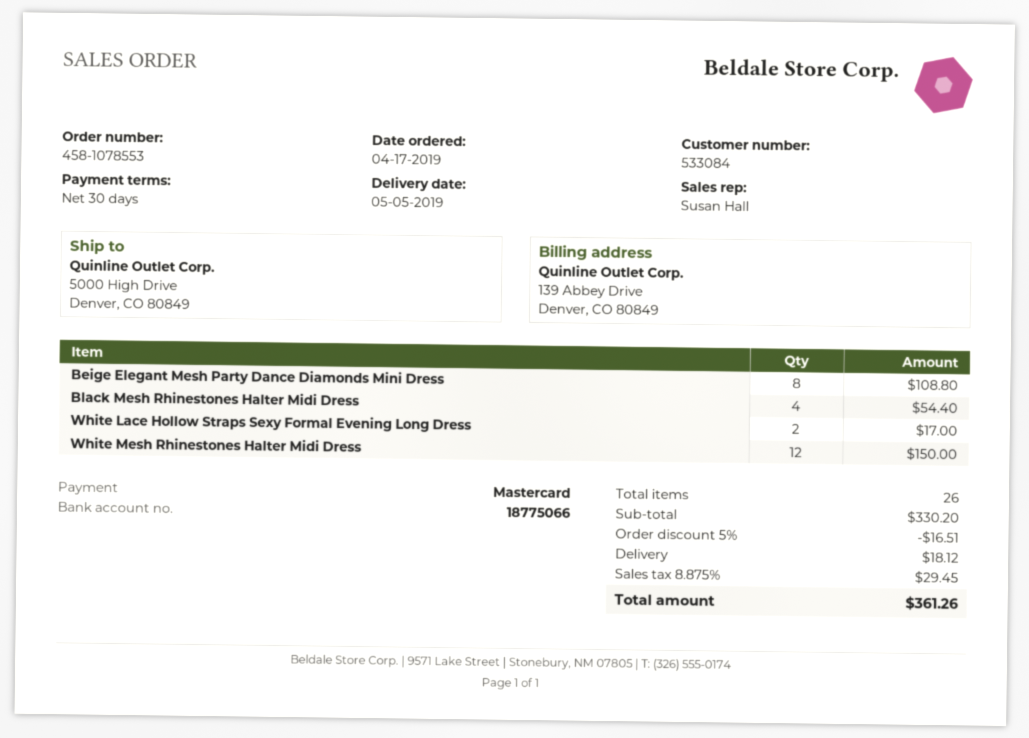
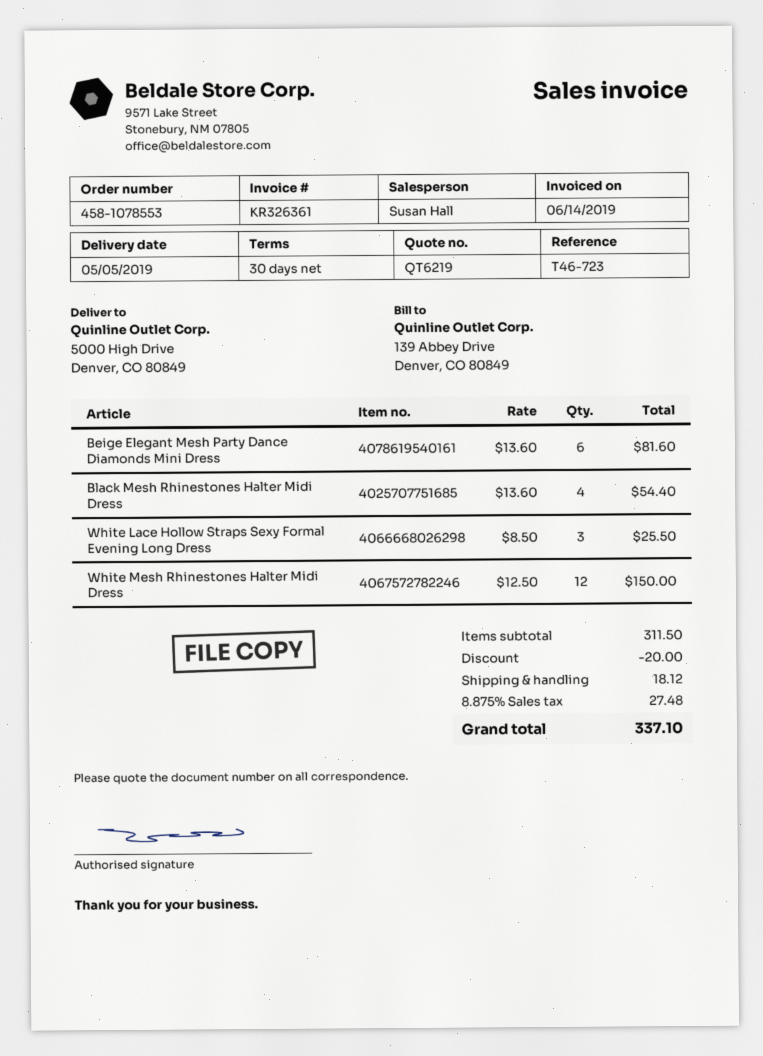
Beige Elegant Mesh Party Dance Diamonds Mini Dress: 8 for 108.80 -> 6 for 81.60
White Lace Hollow Straps Sexy Formal Evening Long Dress: 2 for 17.00 -> 3 for 25.50
subtotal: 330.20 -> 311.50
discount: 16.51 -> 20.00
tax: 8.875% = 29.45 -> 8.875% = 27.48
total: 361.26 -> 337.10

